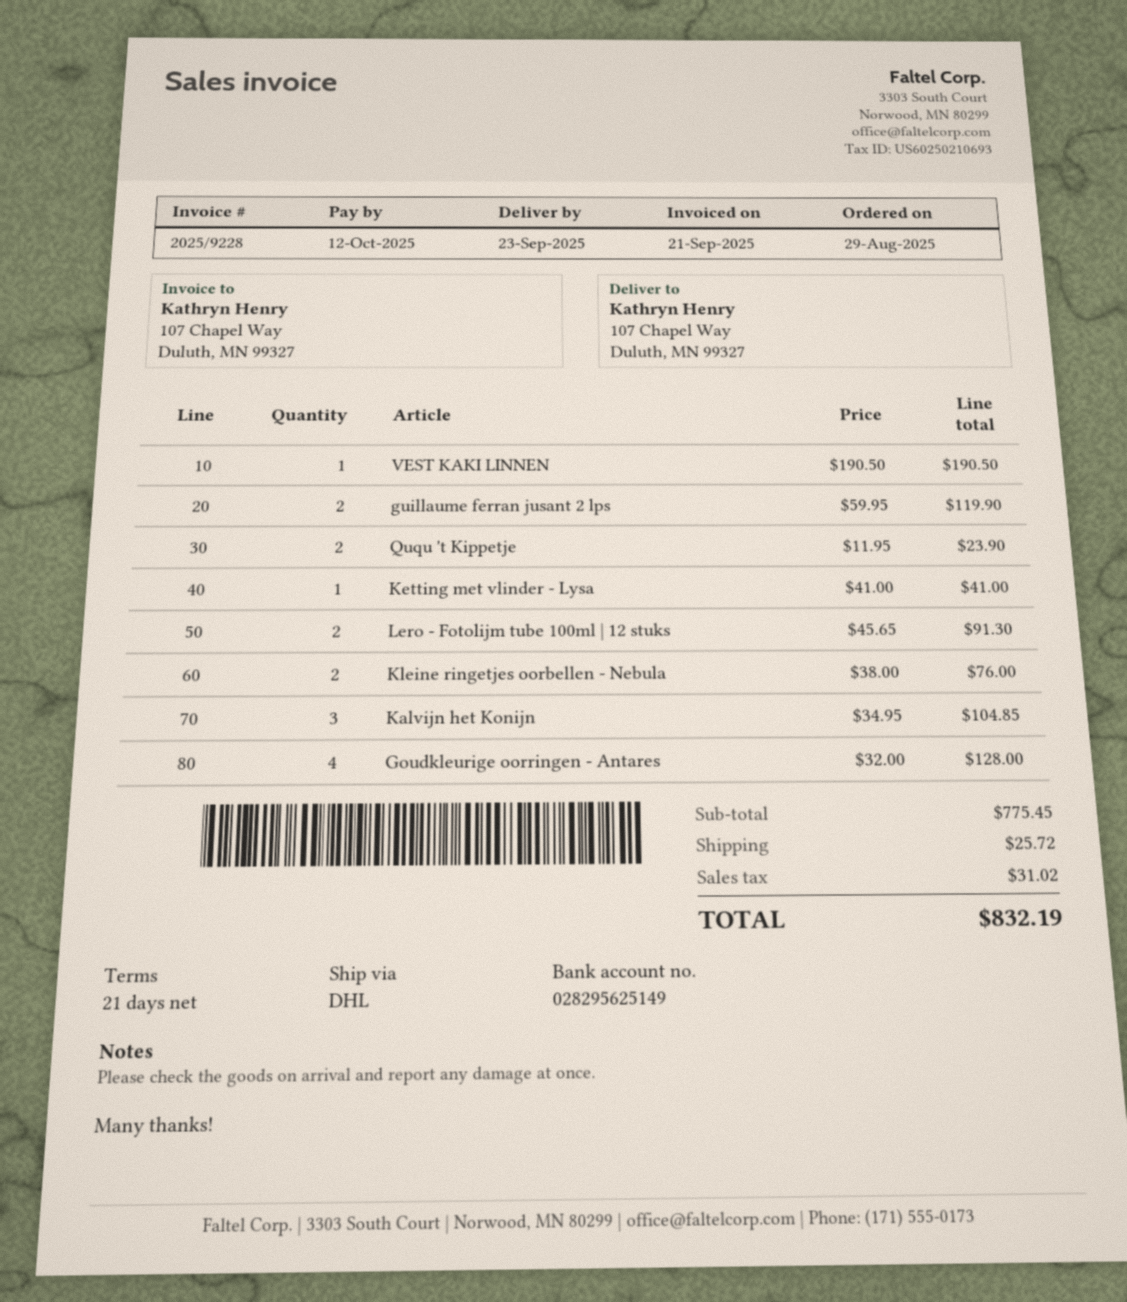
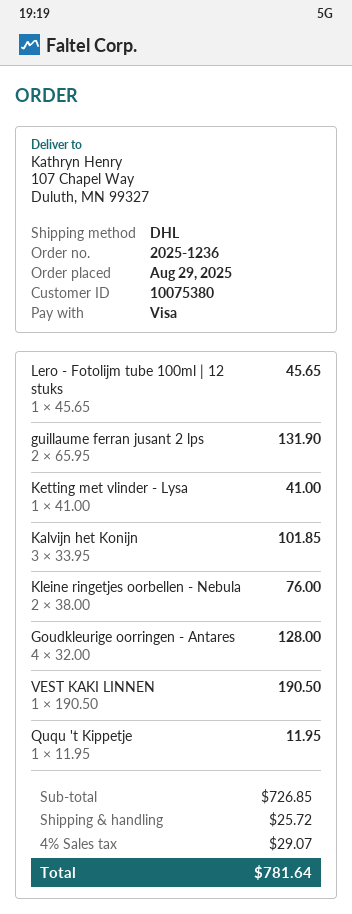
guillaume ferran jusant 2 lps: 2 x 59.95 = 119.90 -> 2 x 65.95 = 131.90
Ququ 't Kippetje: 2 x 11.95 = 23.90 -> 1 x 11.95 = 11.95
Lero - Fotolijm tube 100ml | 12 stuks: 2 x 45.65 = 91.30 -> 1 x 45.65 = 45.65
Kalvijn het Konijn: 3 x 34.95 = 104.85 -> 3 x 33.95 = 101.85
subtotal: 775.45 -> 726.85
tax: 31.02 -> 29.07
total: 832.19 -> 781.64

